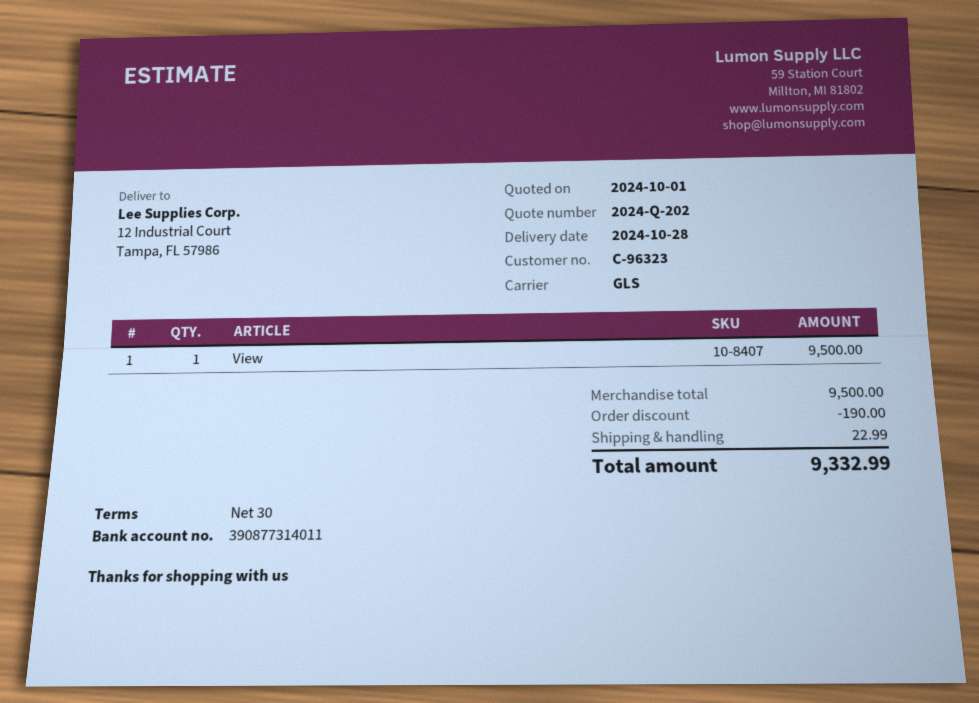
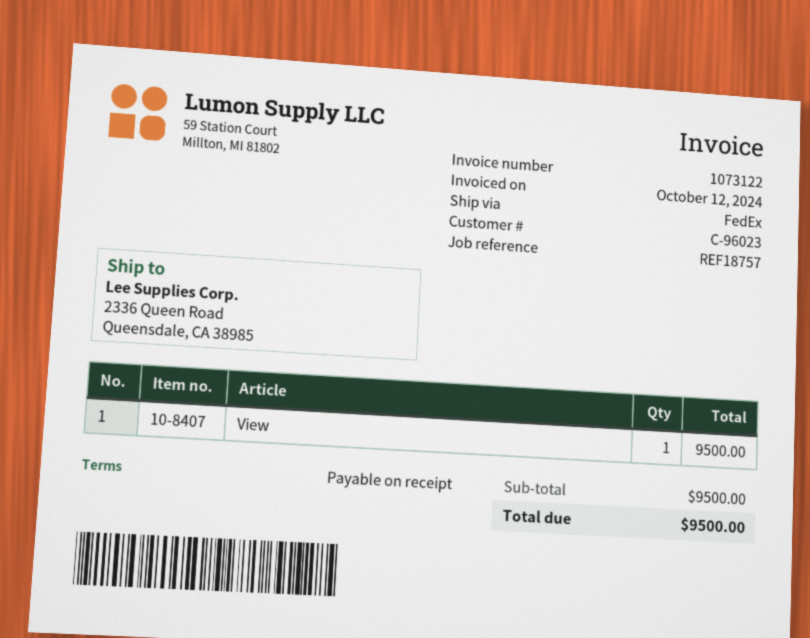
payment terms: 30 days -> on receipt
customer number: C-96323 -> C-96023
shipping method: GLS -> FedEx
ship to: 12 Industrial Court, Tampa, FL 57986 -> 2336 Queen Road, Queensdale, CA 38985
discount: 190.00 -> none
shipping: 22.99 -> none
total: 9332.99 -> 9500.00

